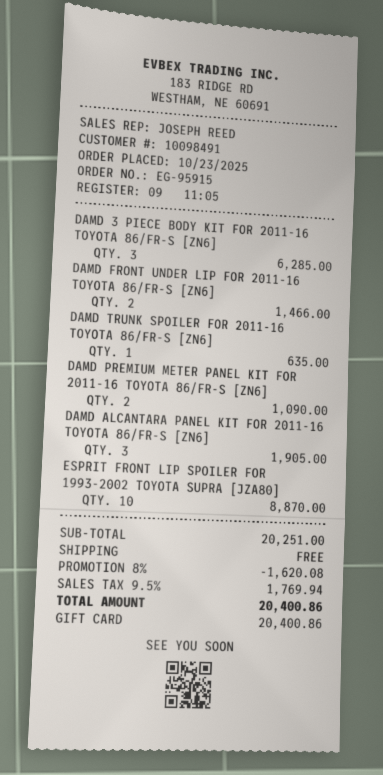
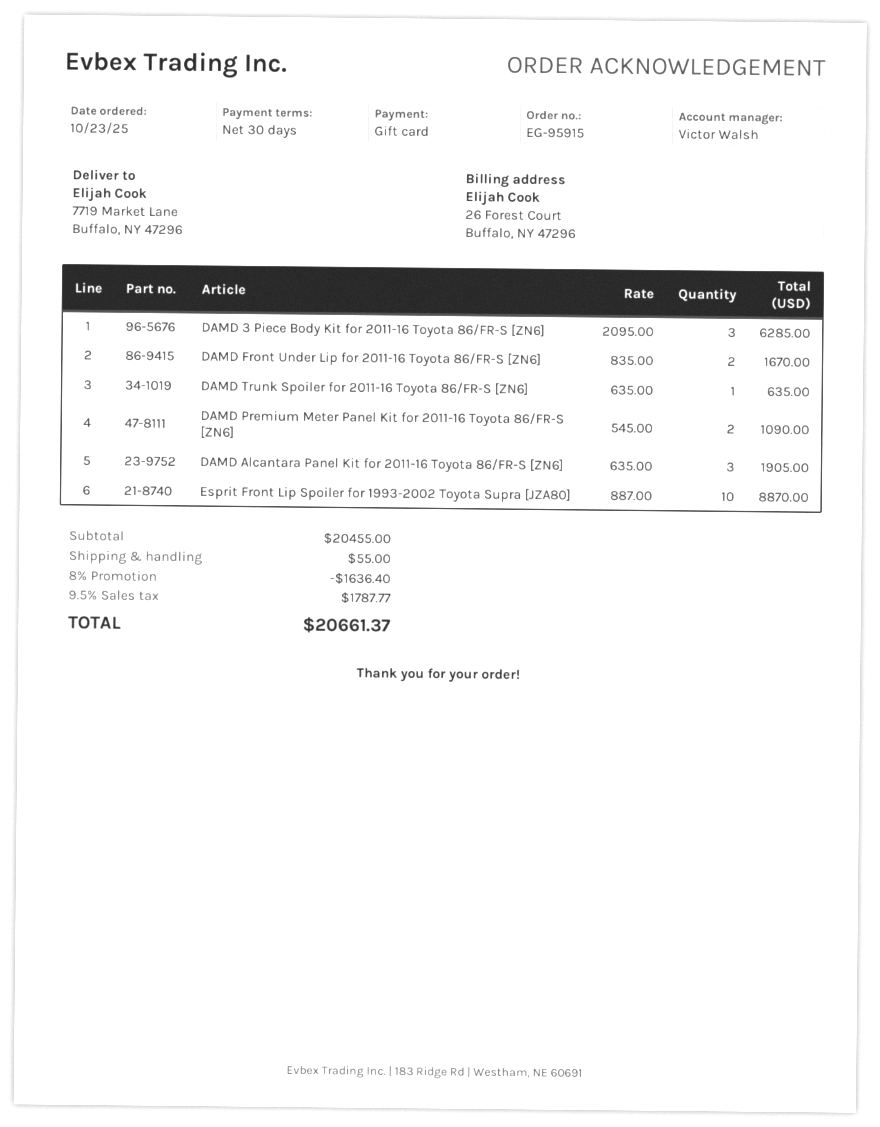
sales rep: JOSEPH REED -> Victor Walsh
DAMD FRONT UNDER LIP FOR 2011-16 TOYOTA 86/FR-S [ZN6]: 2 for 1466.00 -> 2 for 1670.00
subtotal: 20251.00 -> 20455.00
discount: 8% = 1620.08 -> 8% = 1636.40
shipping: 0.00 -> 55.00
tax: 9.5% = 1769.94 -> 9.5% = 1787.77
total: 20400.86 -> 20661.37

